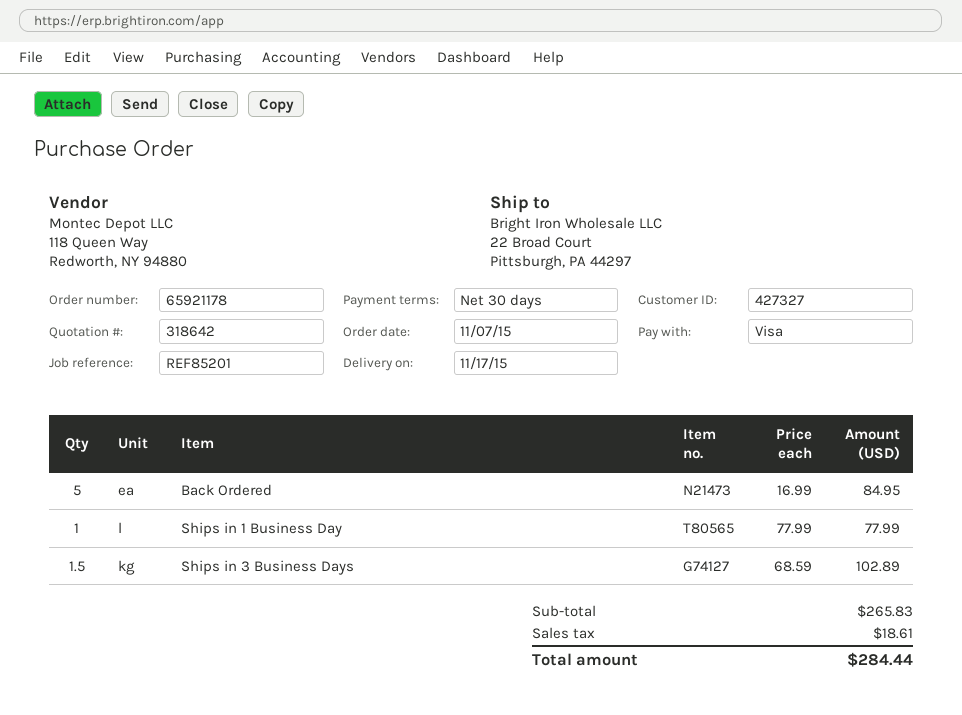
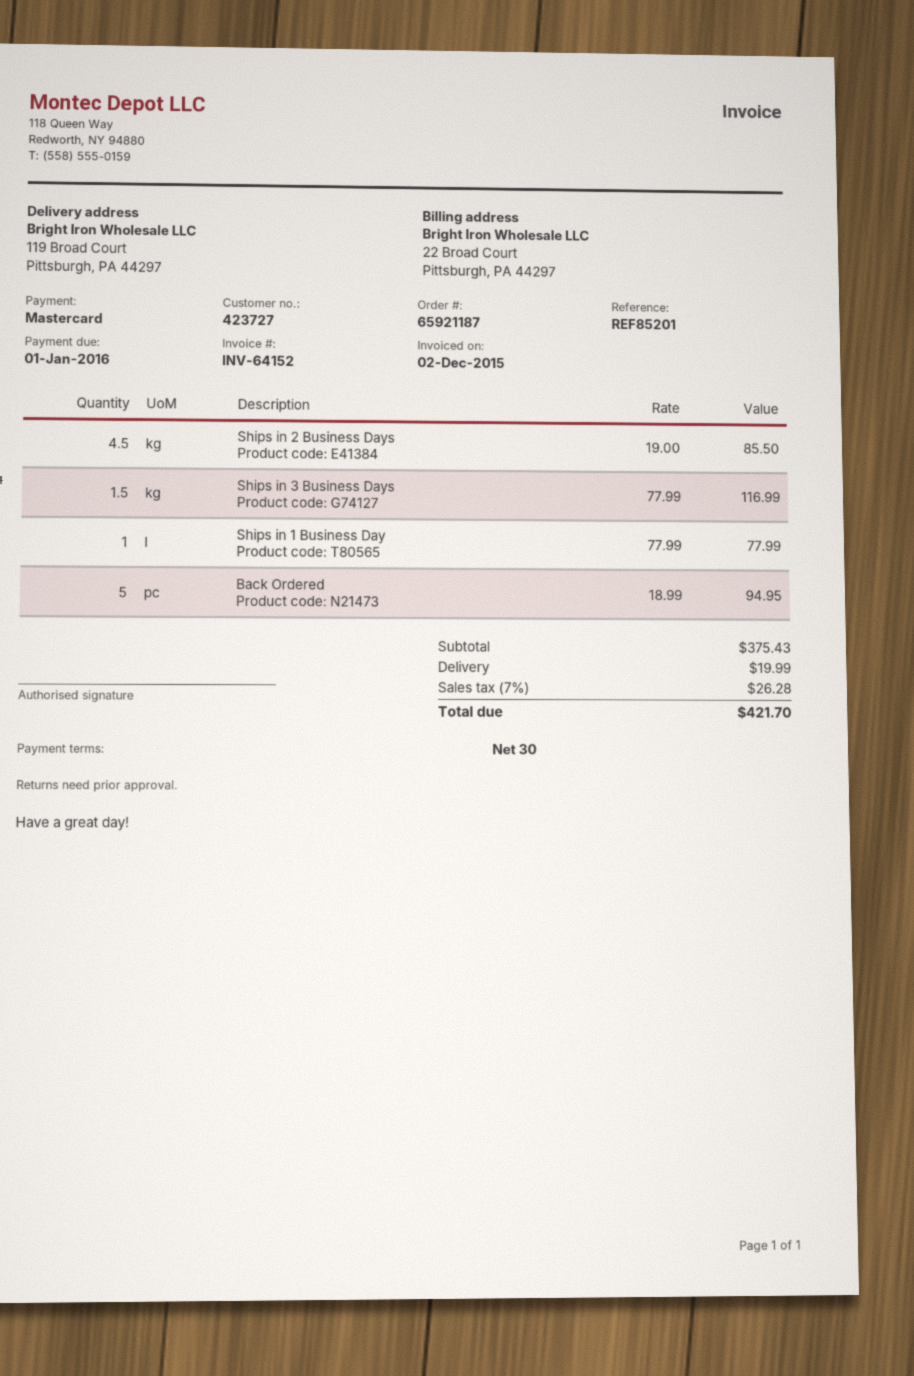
order number: 65921178 -> 65921187
customer number: 427327 -> 423727
payment method: Visa -> Mastercard
ship to: 22 Broad Court, Pittsburgh, PA 44297 -> 119 Broad Court, Pittsburgh, PA 44297
Back Ordered: 5 x 16.99 = 84.95 -> 5 x 18.99 = 94.95
Ships in 3 Business Days: 1.5 x 68.59 = 102.89 -> 1.5 x 77.99 = 116.99
Ships in 2 Business Days: none -> 4.5 x 19.00 = 85.50
subtotal: 265.83 -> 375.43
shipping: none -> 19.99
tax: 18.61 -> 26.28
total: 284.44 -> 421.70

